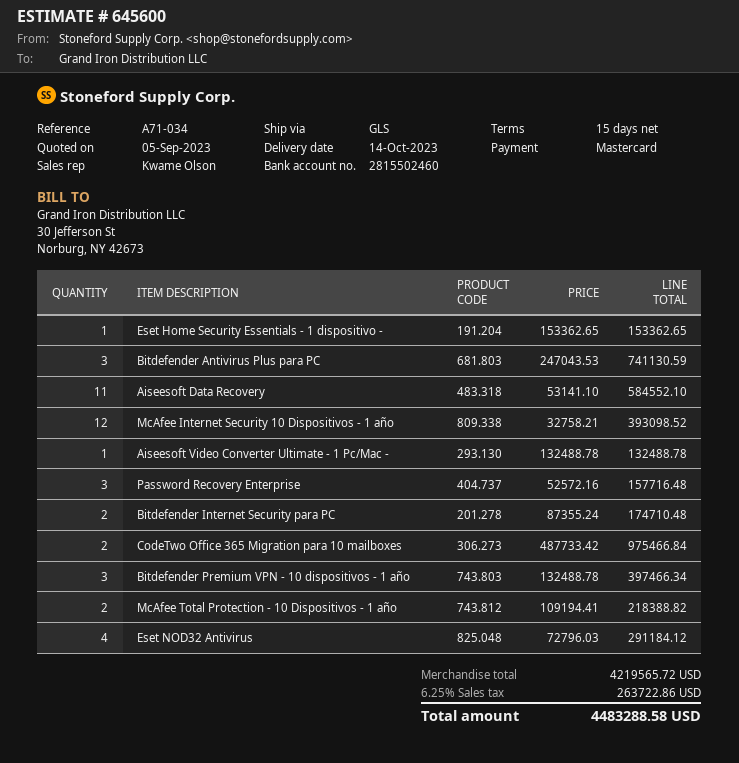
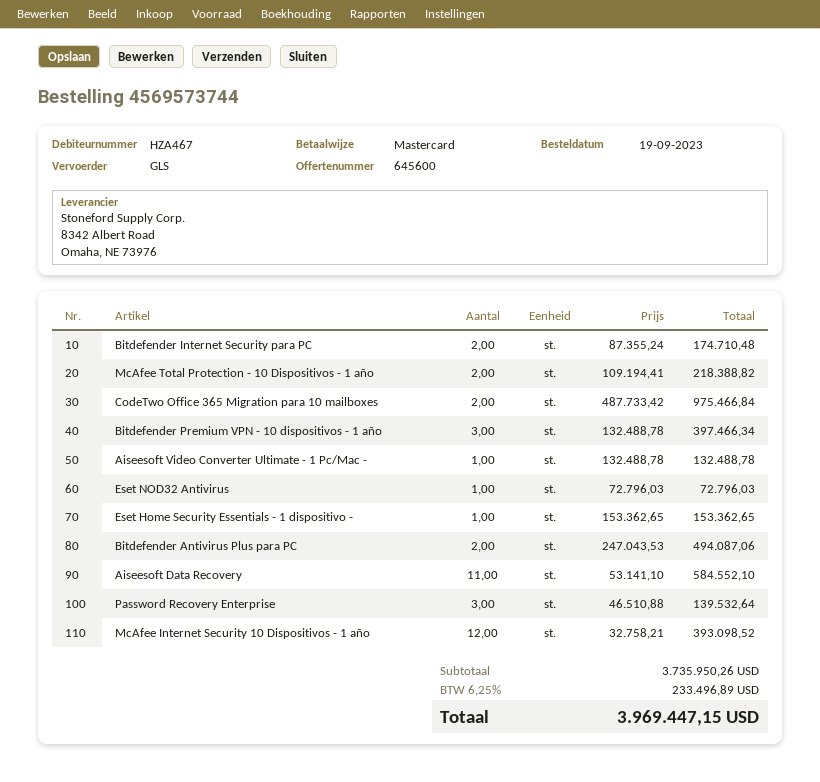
Bitdefender Antivirus Plus para PC: 3 x 247043.53 = 741130.59 -> 2 x 247043.53 = 494087.06
Password Recovery Enterprise: 3 x 52572.16 = 157716.48 -> 3 x 46510.88 = 139532.64
Eset NOD32 Antivirus: 4 x 72796.03 = 291184.12 -> 1 x 72796.03 = 72796.03
subtotal: 4219565.72 -> 3735950.26
tax: 6.25% = 263722.86 -> 6.25% = 233496.89
total: 4483288.58 -> 3969447.15

